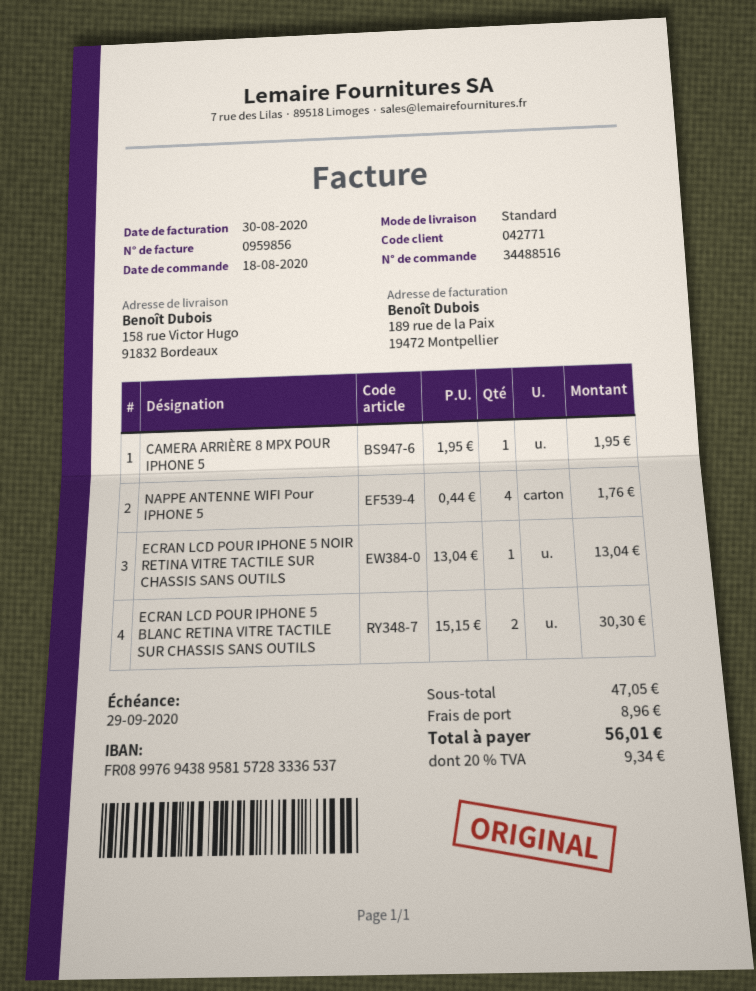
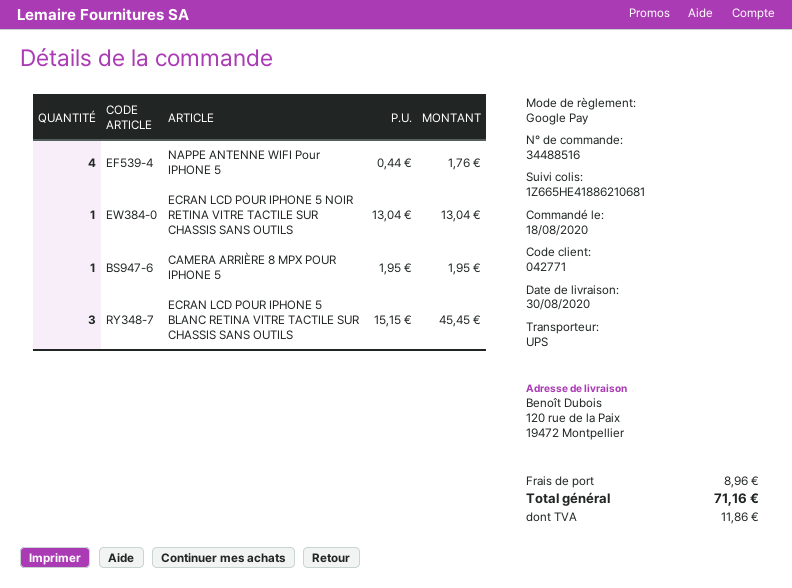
shipping method: standard -> UPS
ship to: 158 rue Victor Hugo, 91832 Bordeaux -> 120 rue de la Paix, 19472 Montpellier
ECRAN LCD POUR IPHONE 5 BLANC RETINA VITRE TACTILE SUR CHASSIS SANS OUTILS: 2 x 15.15 = 30.30 -> 3 x 15.15 = 45.45
tax: 9.34 -> 11.86
total: 56.01 -> 71.16

